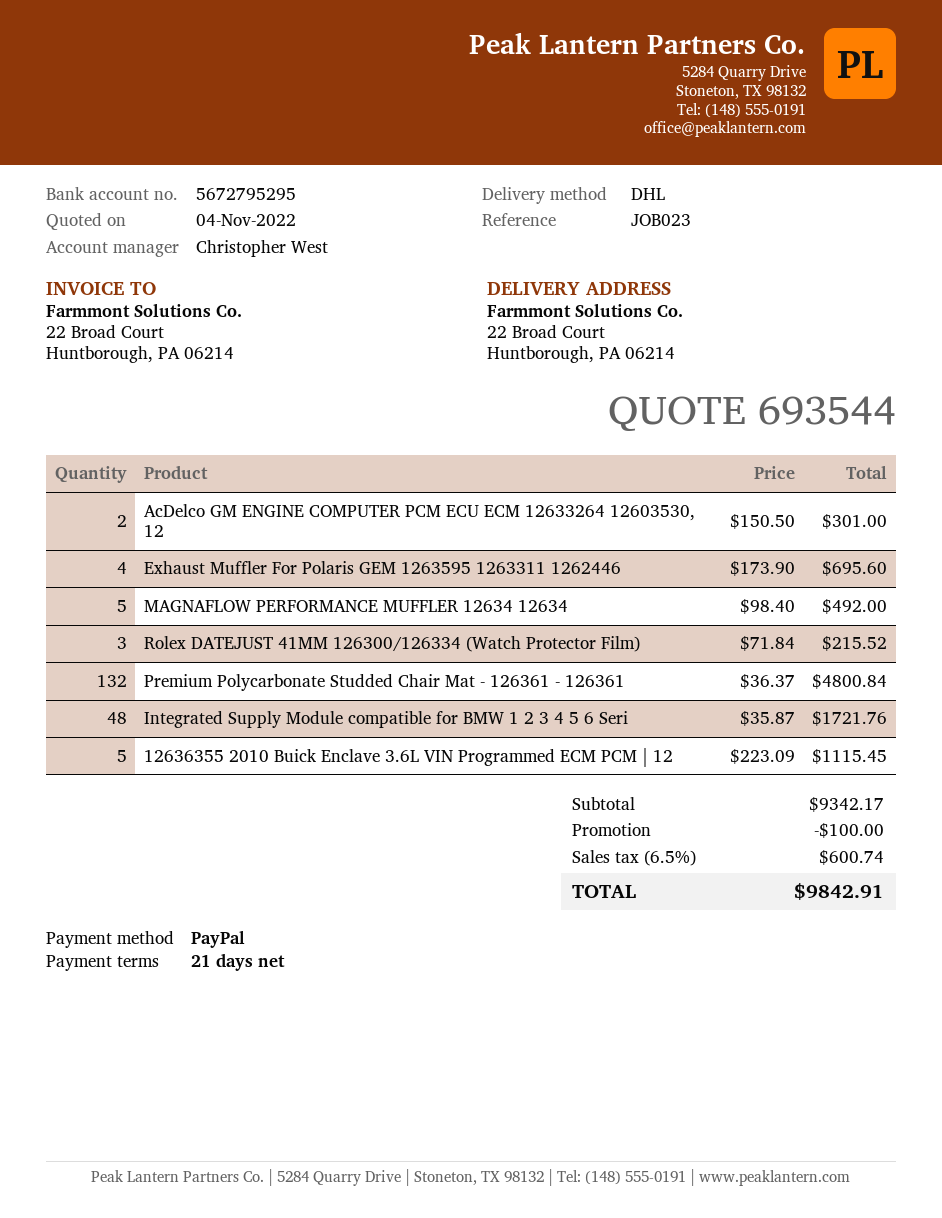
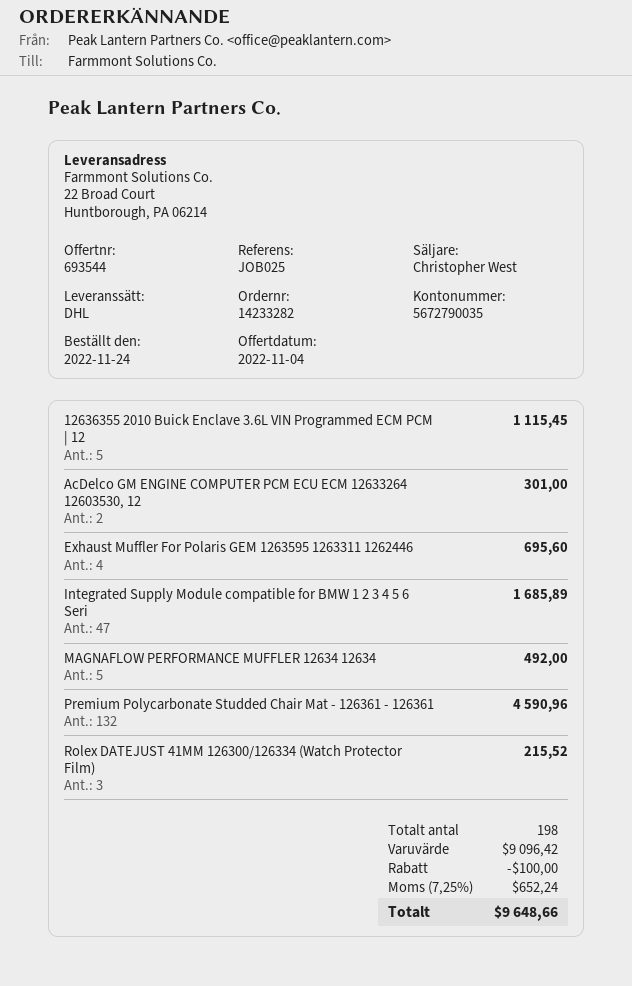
reference: JOB023 -> JOB025
bank account: 5672795295 -> 5672790035
Premium Polycarbonate Studded Chair Mat - 126361 - 126361: 132 for 4800.84 -> 132 for 4590.96
Integrated Supply Module compatible for BMW 1 2 3 4 5 6 Seri: 48 for 1721.76 -> 47 for 1685.89
subtotal: 9342.17 -> 9096.42
tax: 6.5% = 600.74 -> 7.25% = 652.24
total: 9842.91 -> 9648.66

